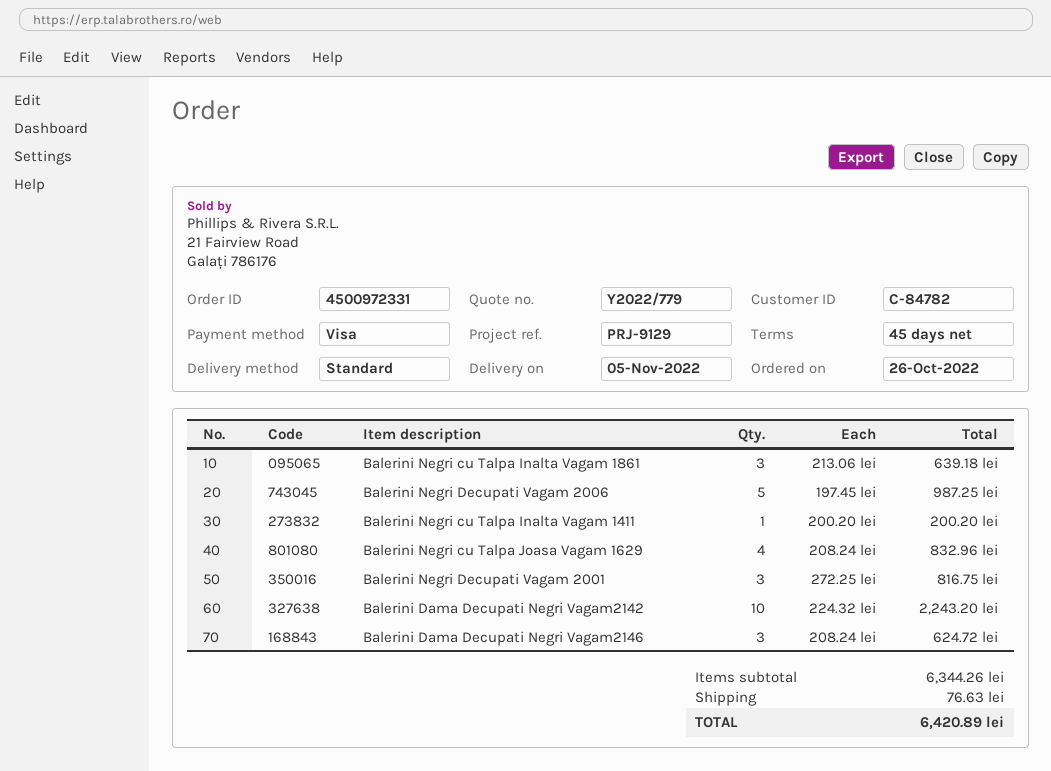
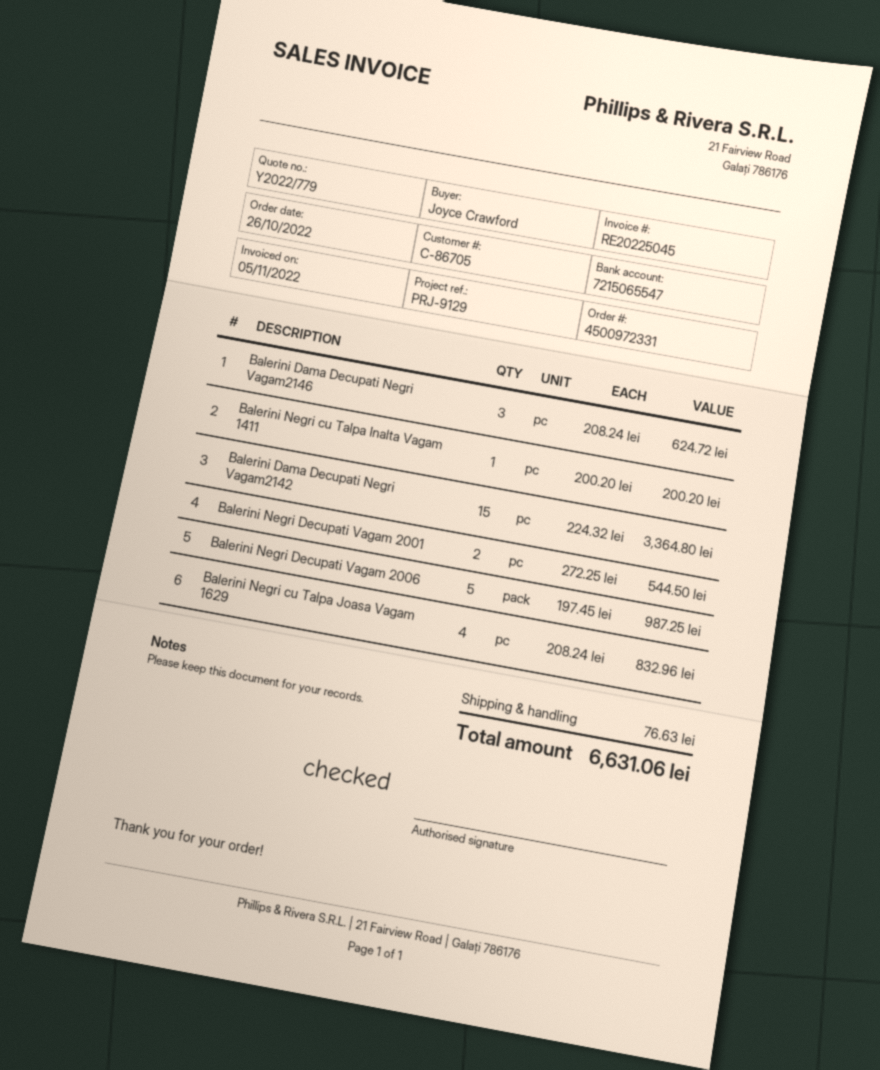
customer number: C-84782 -> C-86705
Balerini Negri cu Talpa Inalta Vagam 1861: 3 x 213.06 = 639.18 -> none
Balerini Negri Decupati Vagam 2001: 3 x 272.25 = 816.75 -> 2 x 272.25 = 544.50
Balerini Dama Decupati Negri Vagam2142: 10 x 224.32 = 2243.20 -> 15 x 224.32 = 3364.80
total: 6420.89 -> 6631.06

